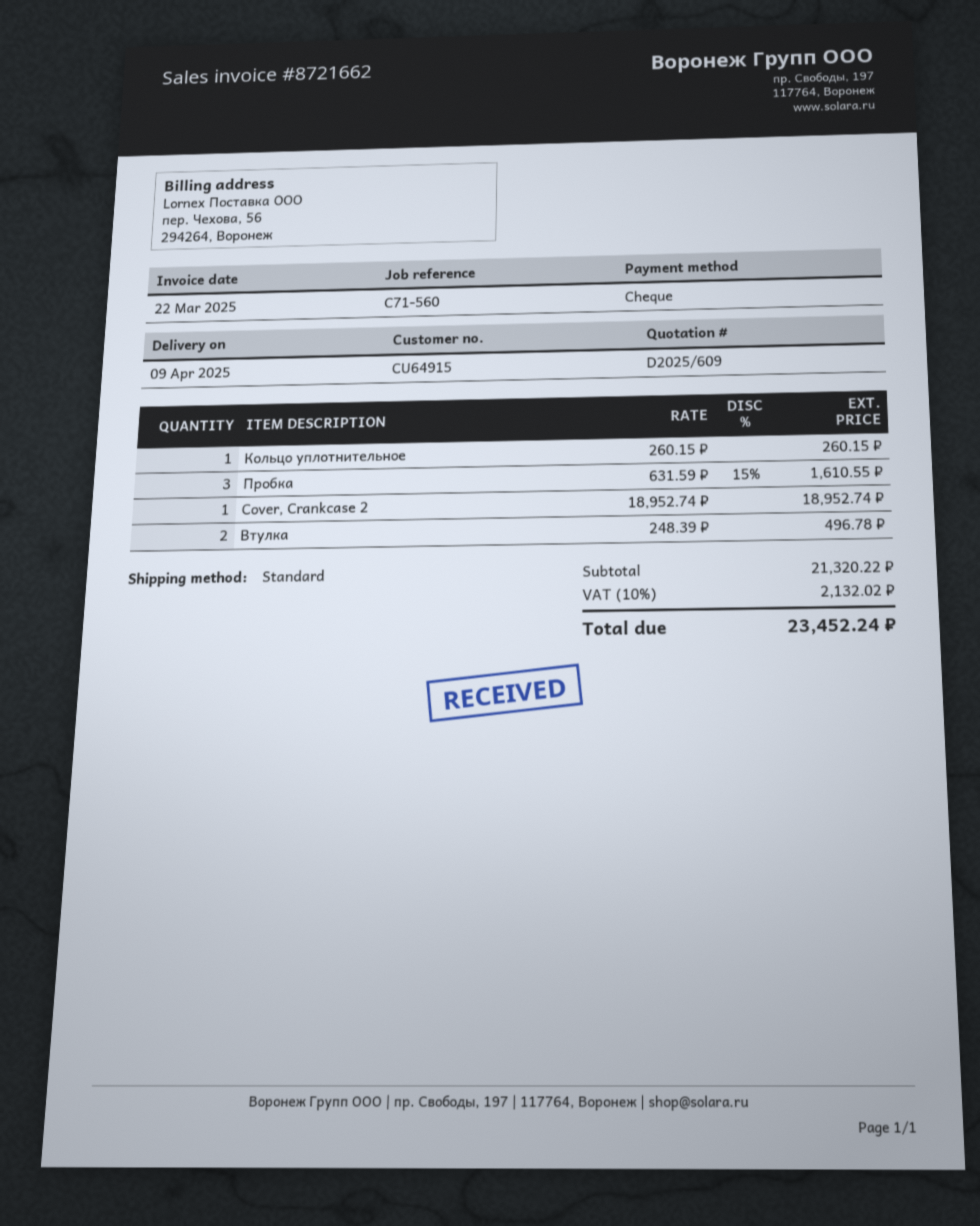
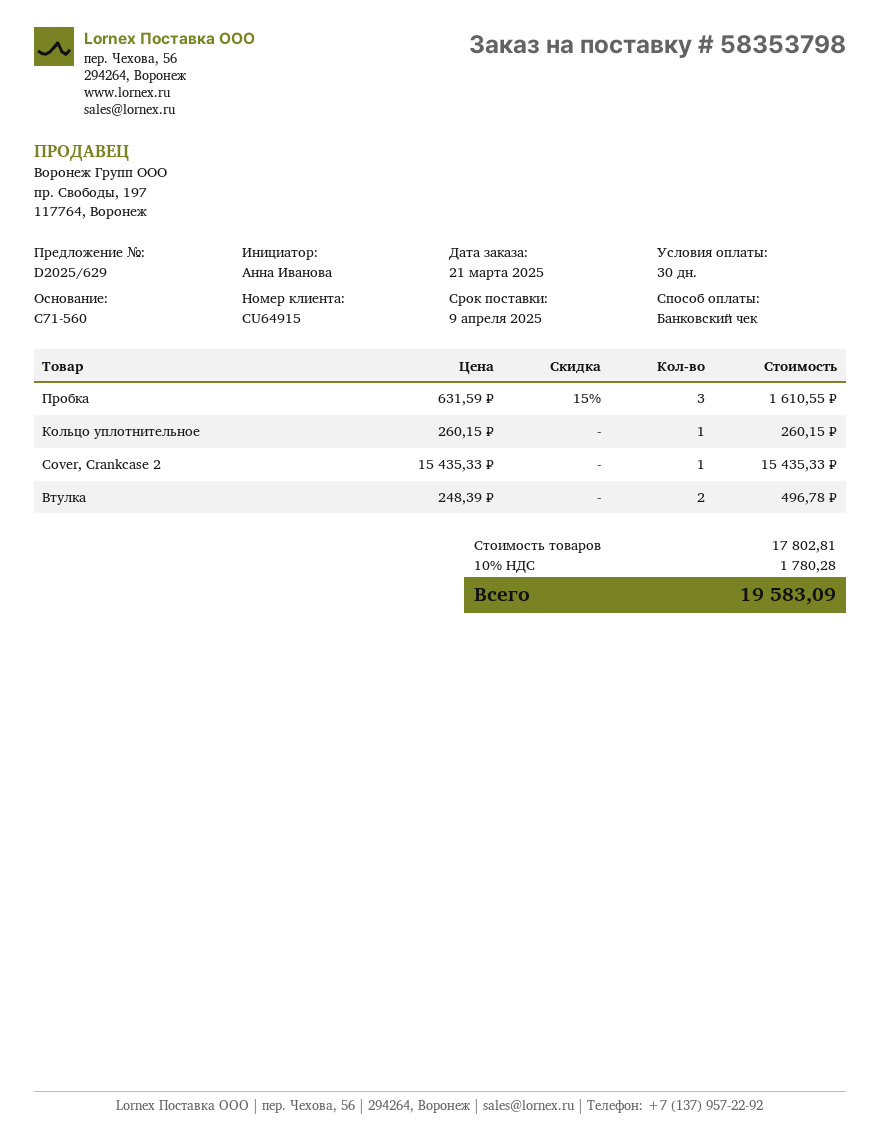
quote number: D2025/609 -> D2025/629
Cover, Crankcase 2: 1 x 18952.74 = 18952.74 -> 1 x 15435.33 = 15435.33
subtotal: 21320.22 -> 17802.81
tax: 10% = 2132.02 -> 10% = 1780.28
total: 23452.24 -> 19583.09

